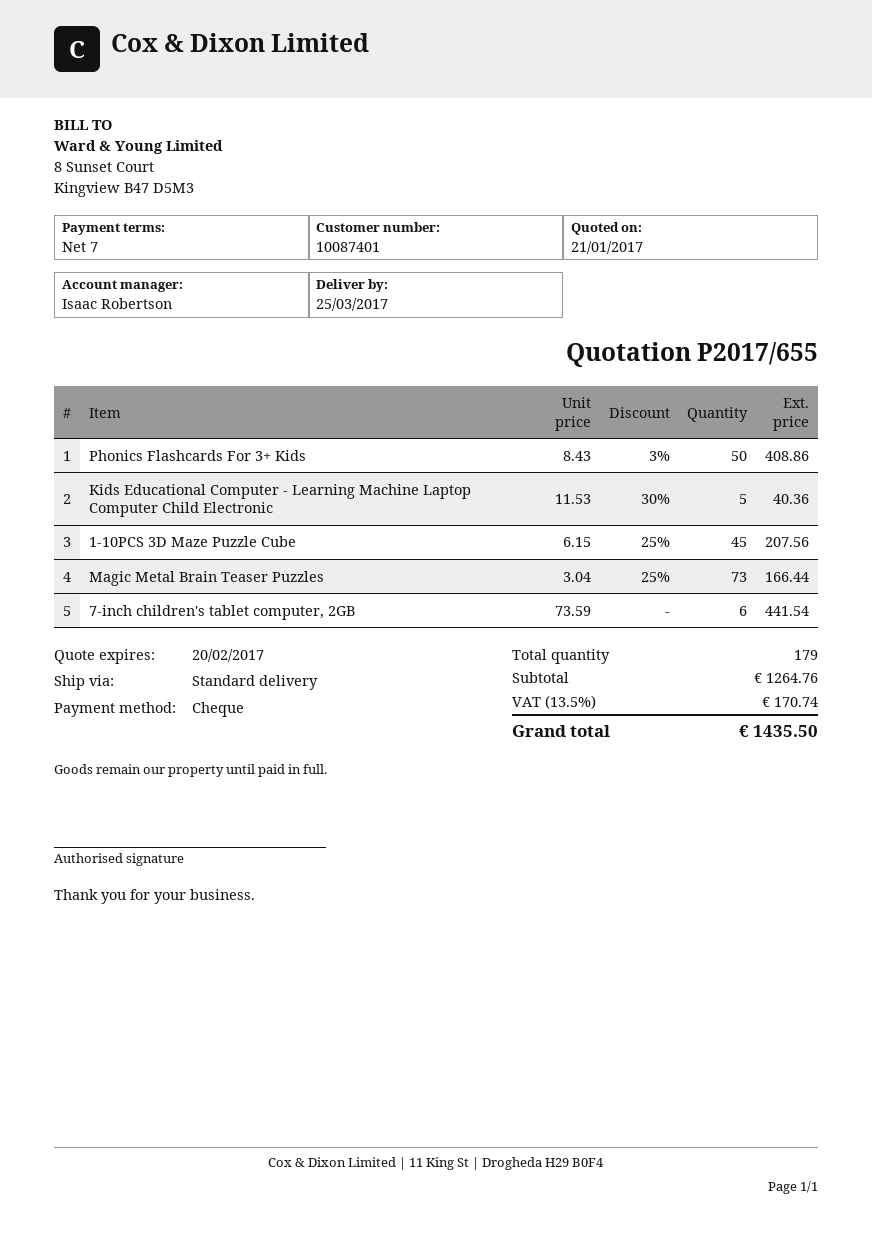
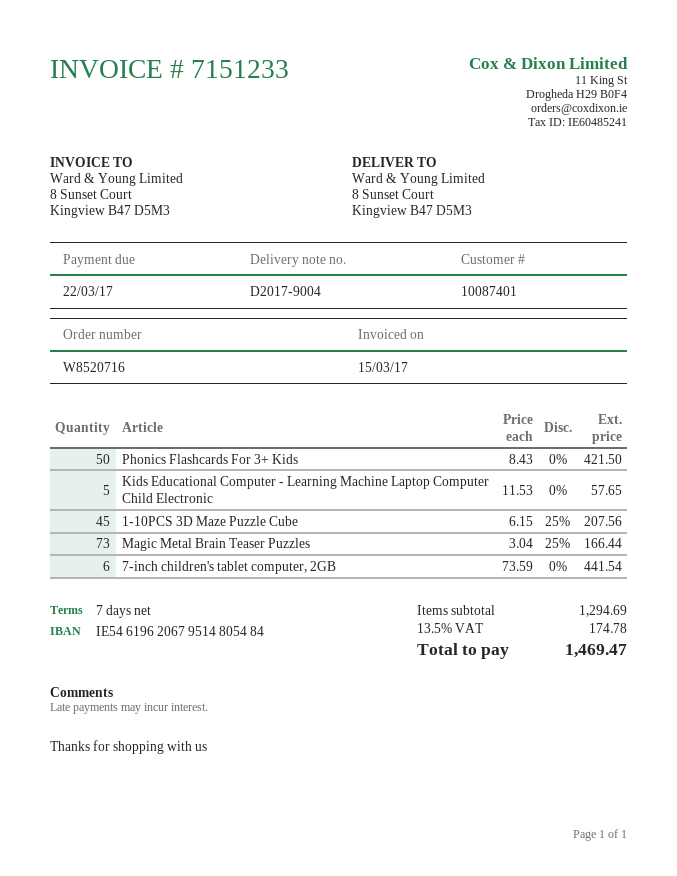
Phonics Flashcards For 3+ Kids: 50 x 8.43 - 3% = 408.86 -> 50 x 8.43 = 421.50
Kids Educational Computer - Learning Machine Laptop Computer Child Electronic: 5 x 11.53 - 30% = 40.36 -> 5 x 11.53 = 57.65
subtotal: 1264.76 -> 1294.69
tax: 13.5% = 170.74 -> 13.5% = 174.78
total: 1435.50 -> 1469.47

